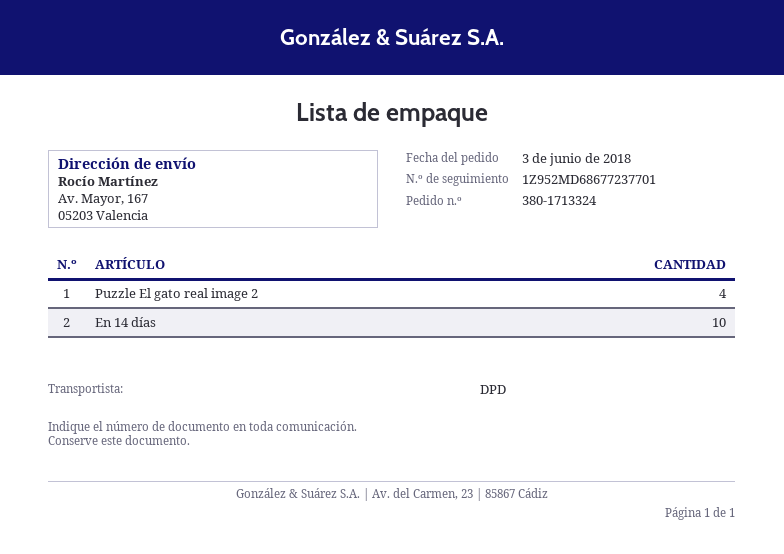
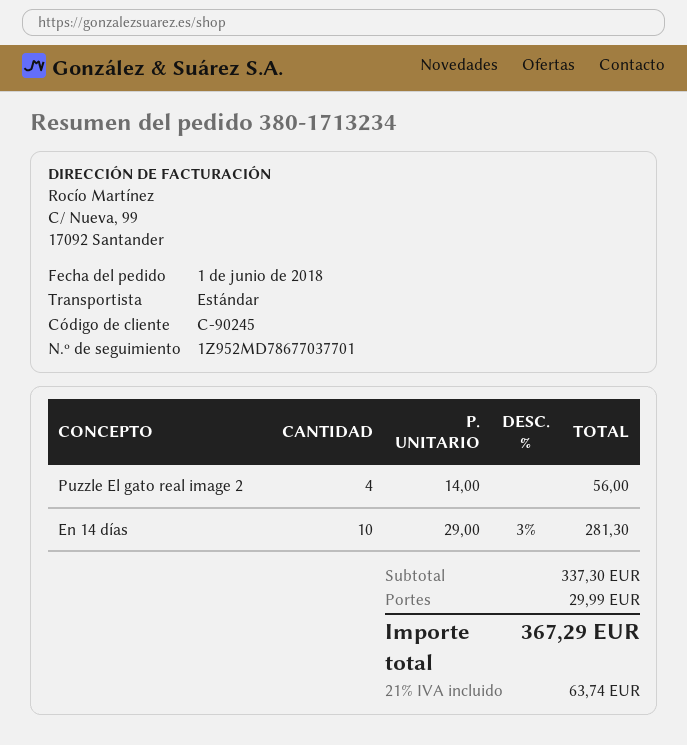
order number: 380-1713324 -> 380-1713234
order date: 2018-06-03 -> 2018-06-01
shipping method: DPD -> standard
tracking number: 1Z952MD68677237701 -> 1Z952MD78677037701

